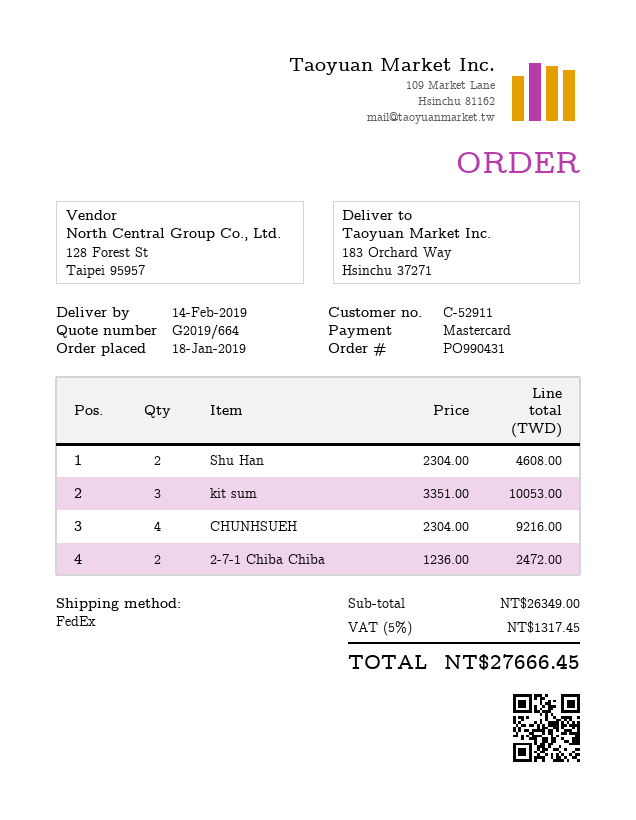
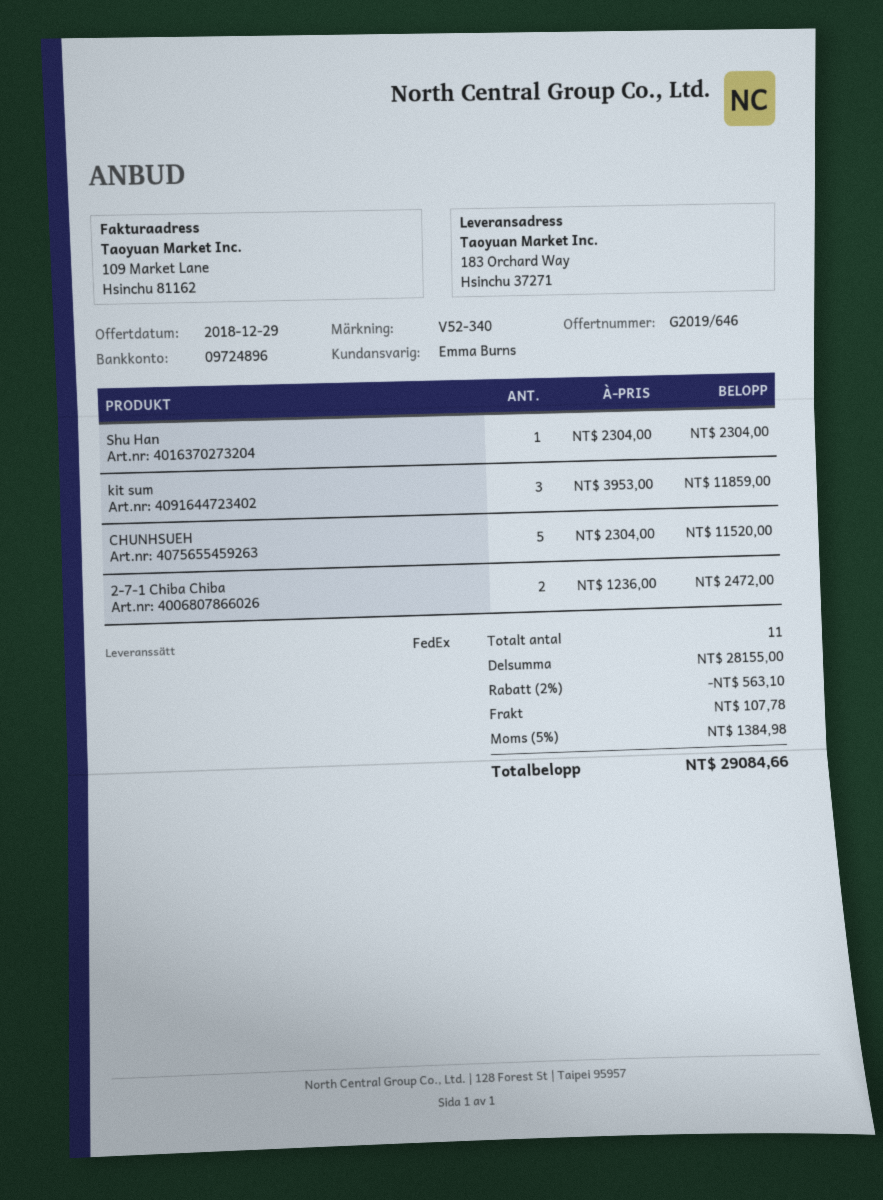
quote number: G2019/664 -> G2019/646
Shu Han: 2 x 2304.00 = 4608.00 -> 1 x 2304.00 = 2304.00
kit sum: 3 x 3351.00 = 10053.00 -> 3 x 3953.00 = 11859.00
CHUNHSUEH: 4 x 2304.00 = 9216.00 -> 5 x 2304.00 = 11520.00
subtotal: 26349.00 -> 28155.00
discount: none -> 2% = 563.10
shipping: none -> 107.78
tax: 5% = 1317.45 -> 5% = 1384.98
total: 27666.45 -> 29084.66

